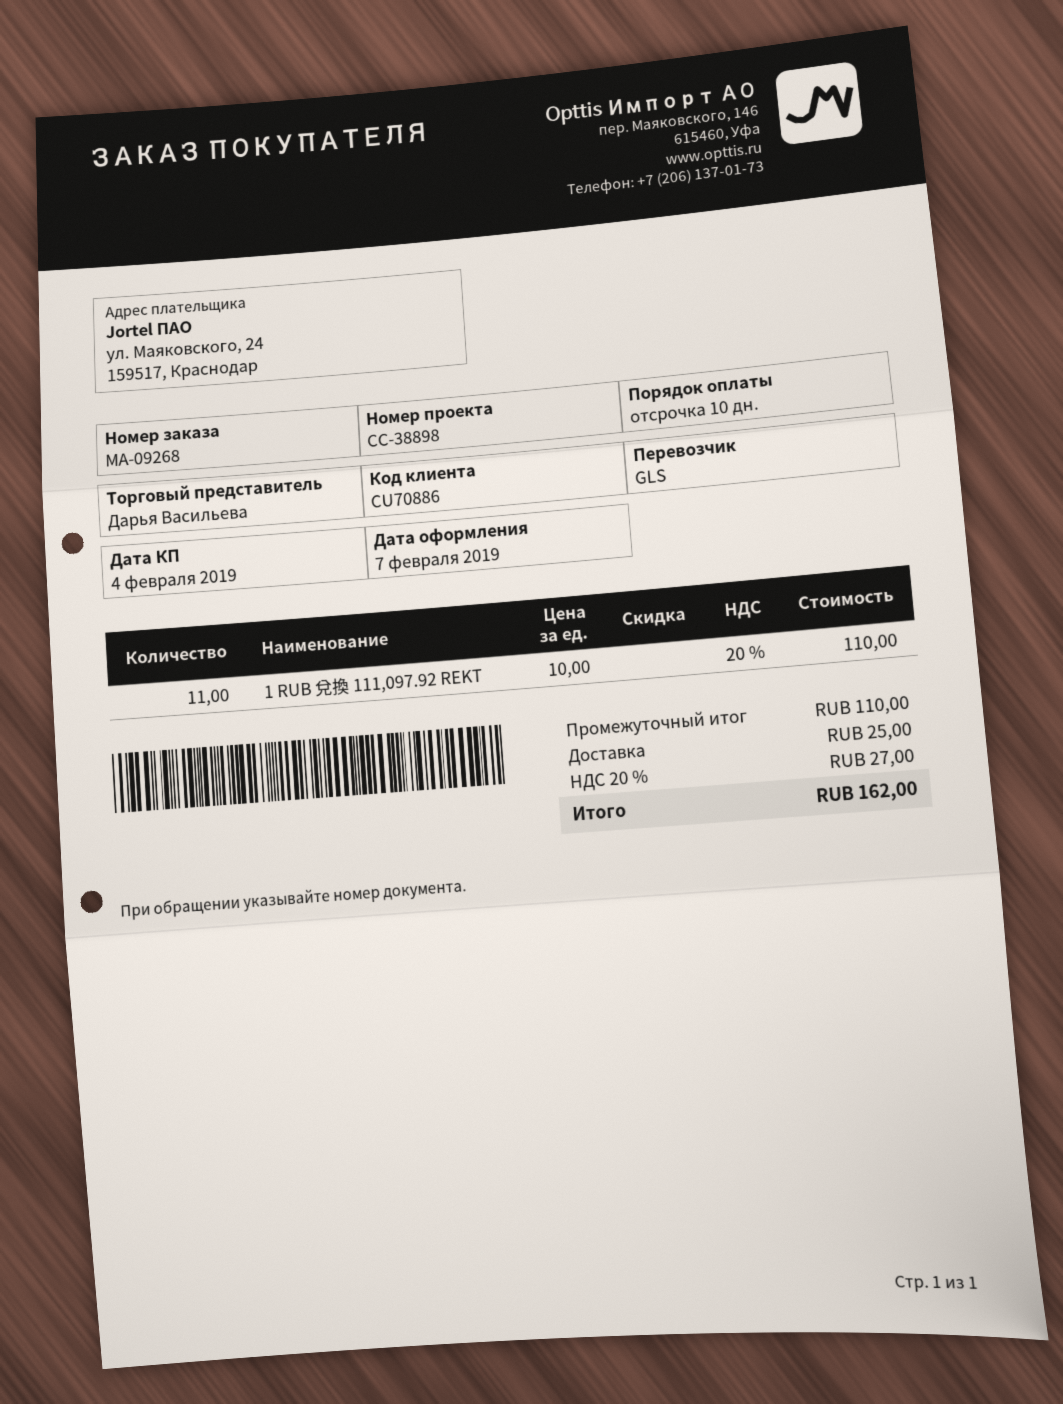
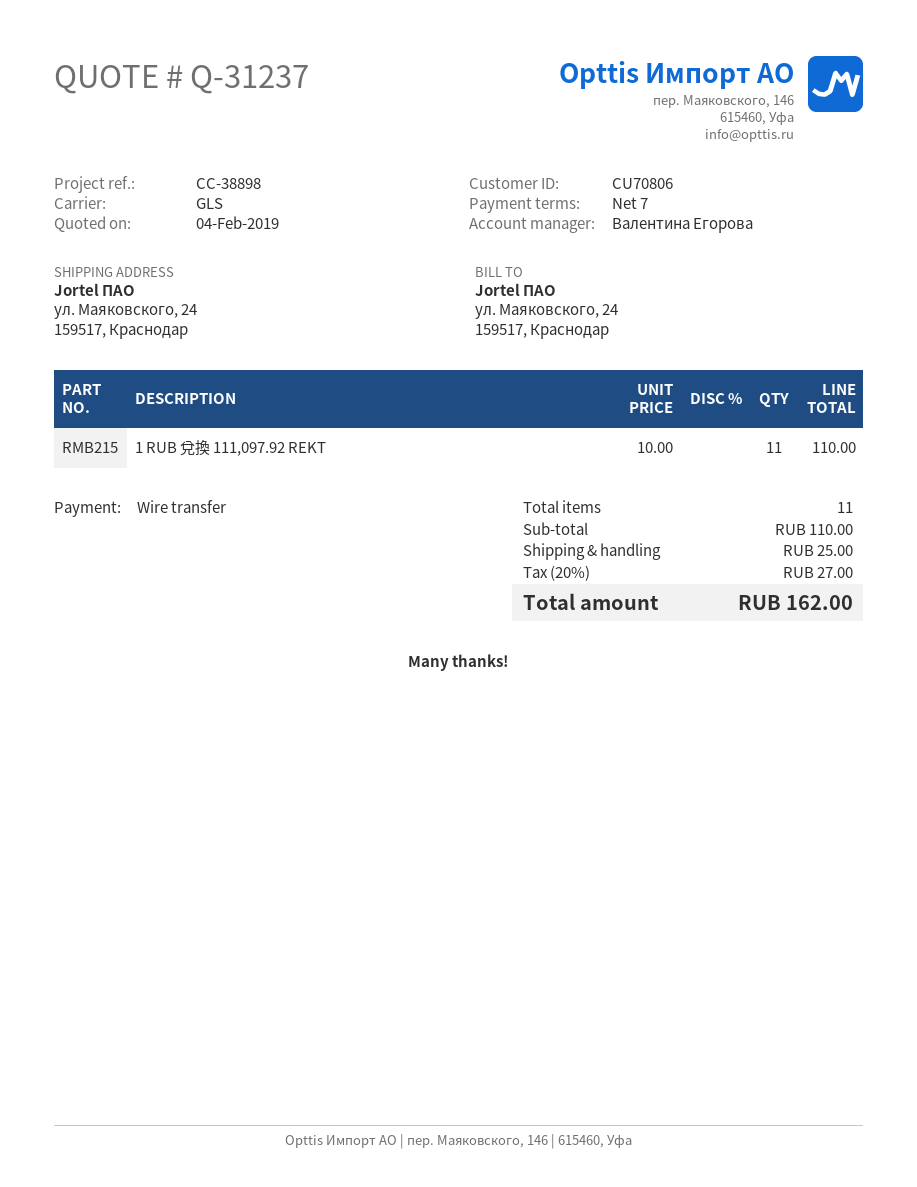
payment terms: 10 days -> 7 days
customer number: CU70886 -> CU70806
sales rep: Дарья Васильева -> Валентина Егорова

